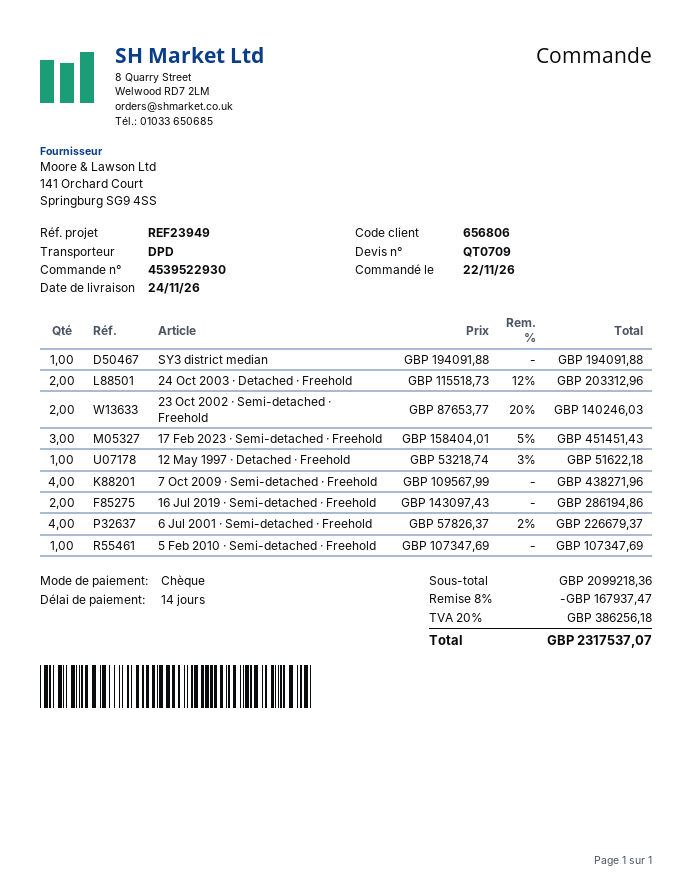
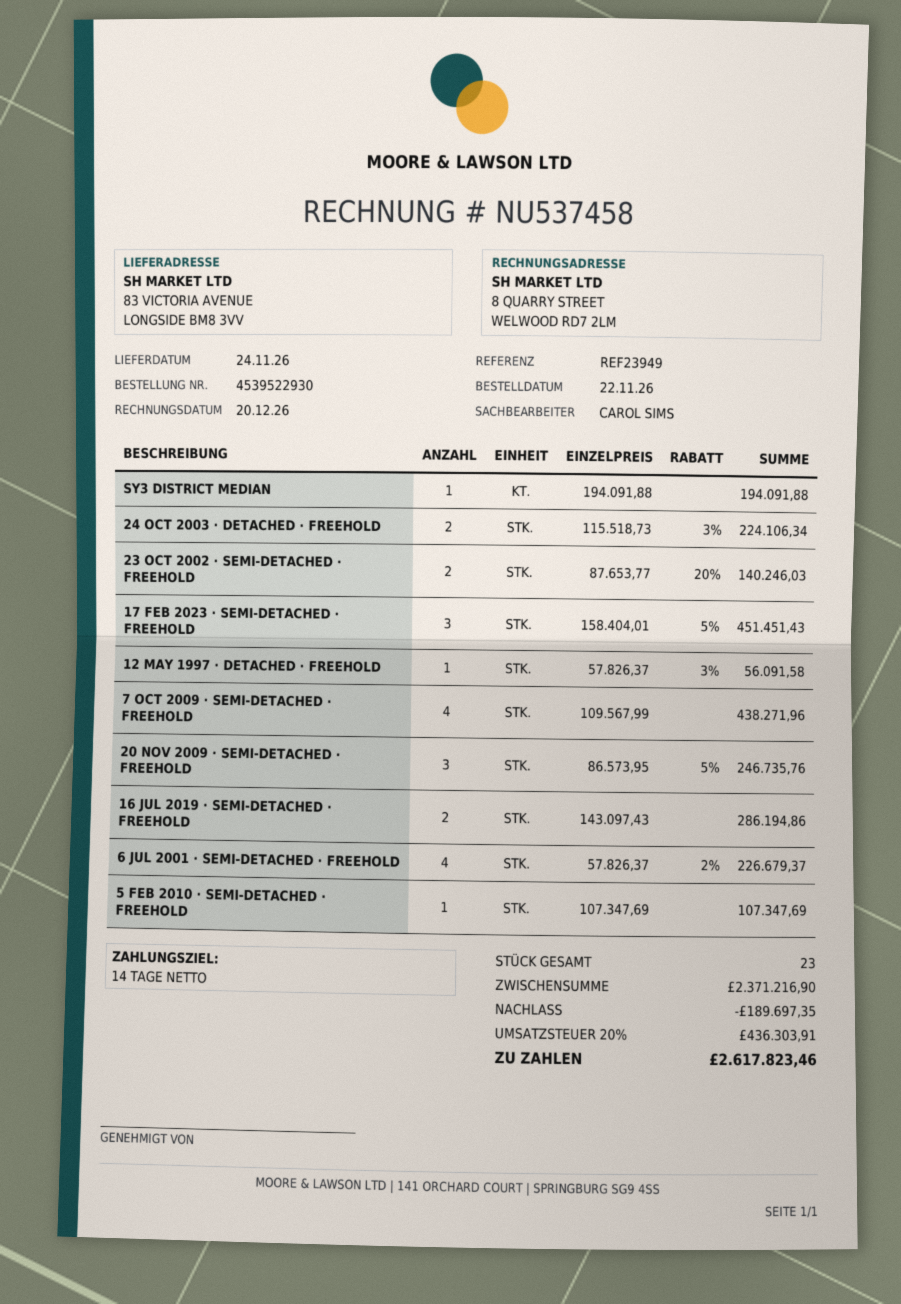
24 Oct 2003 · Detached · Freehold: 2 x 115518.73 - 12% = 203312.96 -> 2 x 115518.73 - 3% = 224106.34
12 May 1997 · Detached · Freehold: 1 x 53218.74 - 3% = 51622.18 -> 1 x 57826.37 - 3% = 56091.58
20 NOV 2009 · SEMI-DETACHED · FREEHOLD: none -> 3 x 86573.95 - 5% = 246735.76
subtotal: 2099218.36 -> 2371216.90
discount: 167937.47 -> 189697.35
tax: 20% = 386256.18 -> 20% = 436303.91
total: 2317537.07 -> 2617823.46

